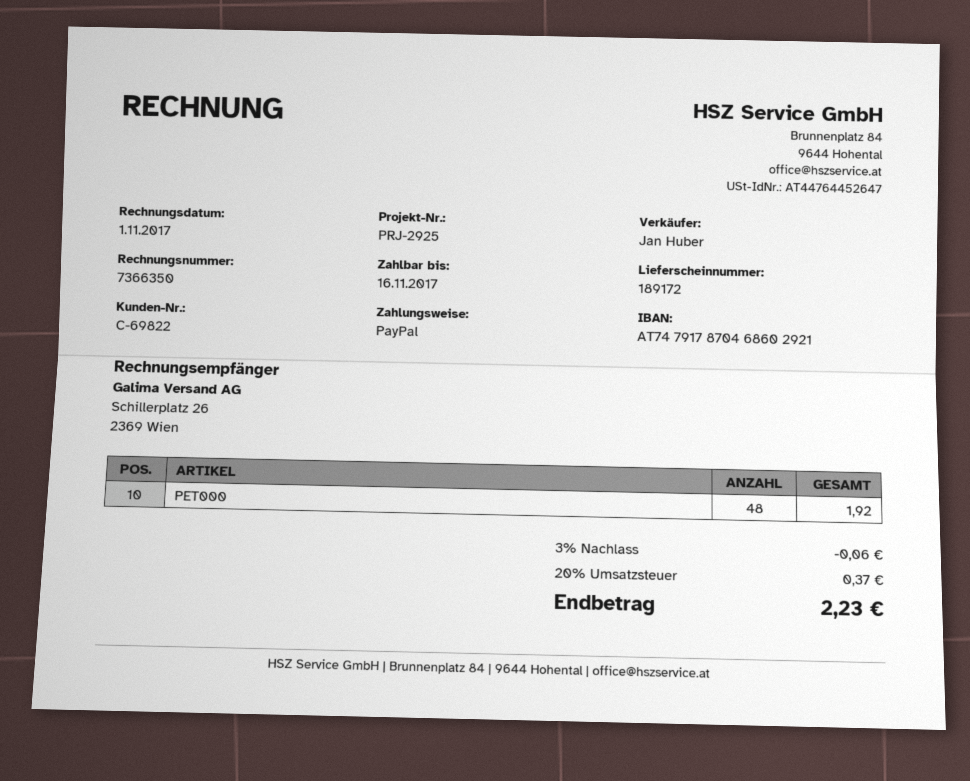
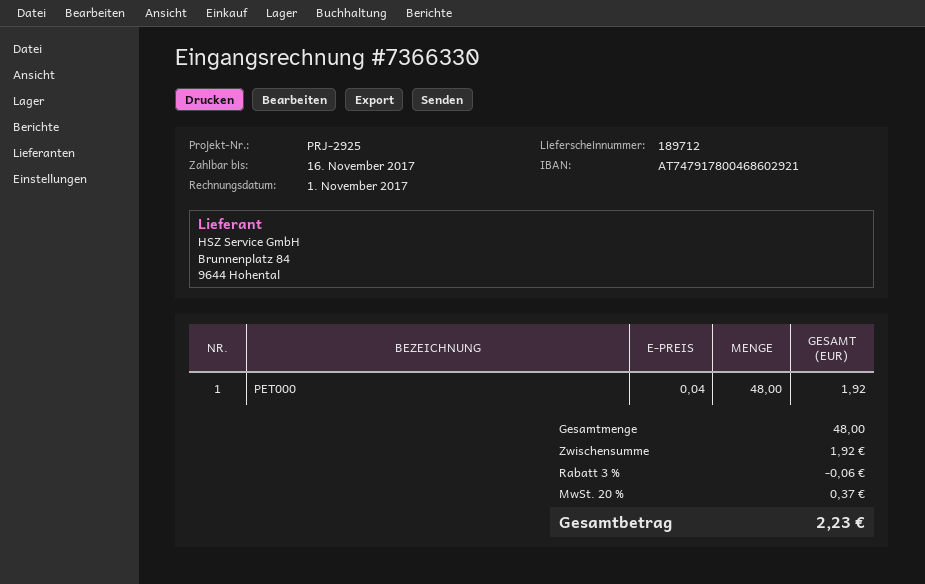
delivery note number: 189172 -> 189712
invoice number: 7366350 -> 7366330
bank account: AT747917870468602921 -> AT747917800468602921

